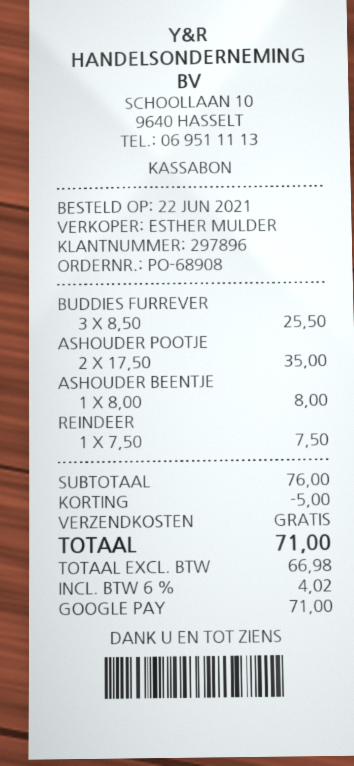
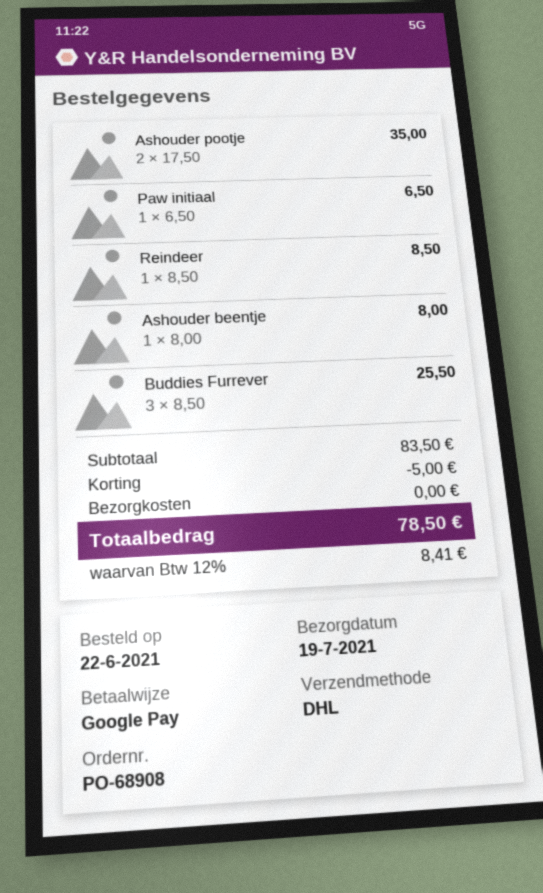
REINDEER: 1 x 7.50 = 7.50 -> 1 x 8.50 = 8.50
Paw initiaal: none -> 1 x 6.50 = 6.50
subtotal: 76.00 -> 83.50
tax: 6% = 4.02 -> 12% = 8.41
total: 71.00 -> 78.50

